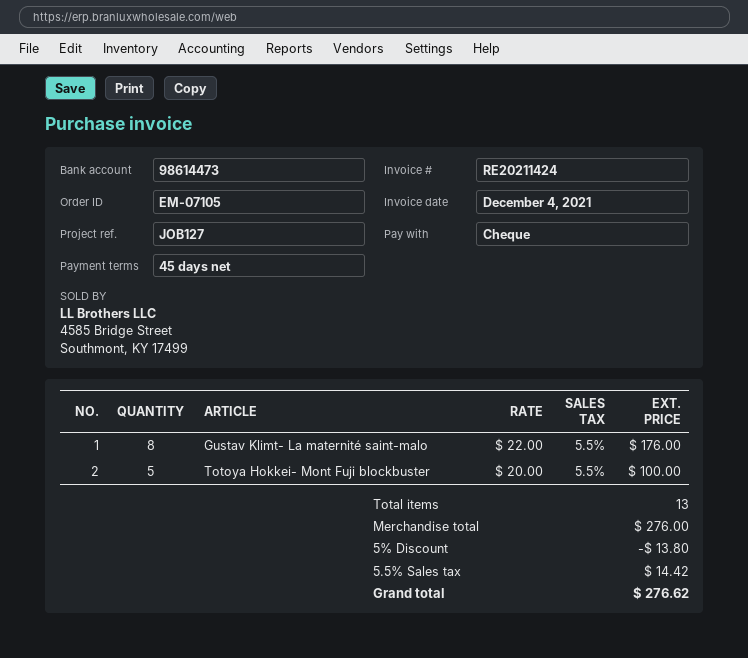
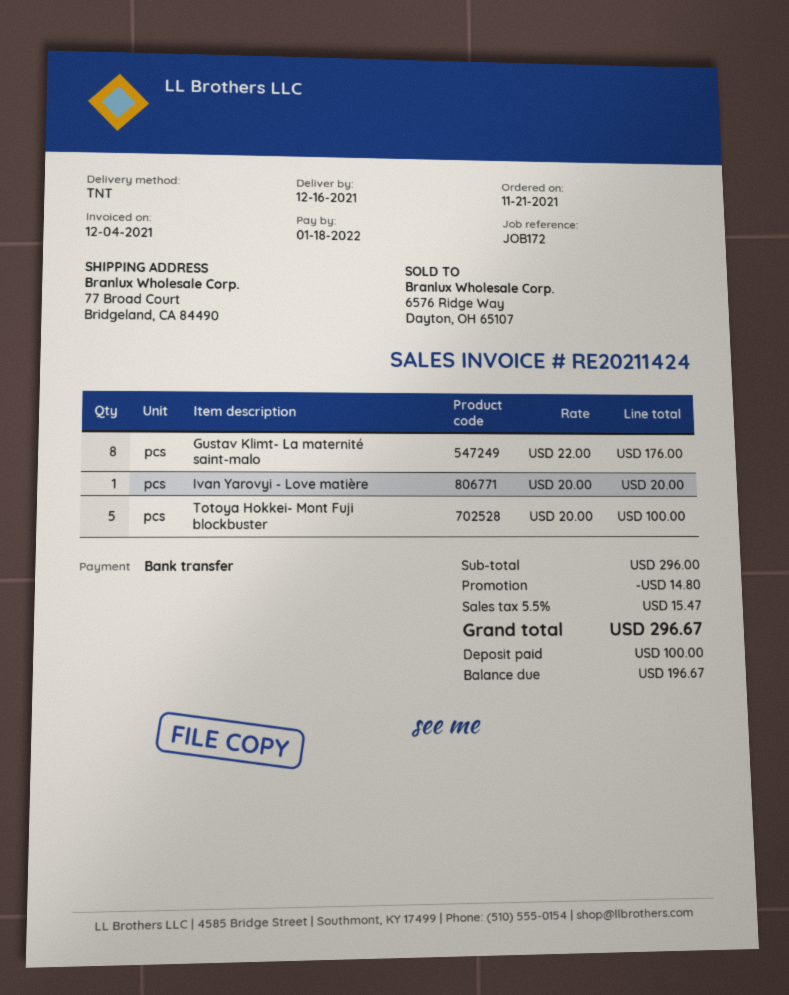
reference: JOB127 -> JOB172
payment method: cheque -> bank transfer
Ivan Yarovyi - Love matière: none -> 1 x 20.00 = 20.00
subtotal: 276.00 -> 296.00
discount: 13.80 -> 14.80
tax: 5.5% = 14.42 -> 5.5% = 15.47
total: 276.62 -> 296.67

